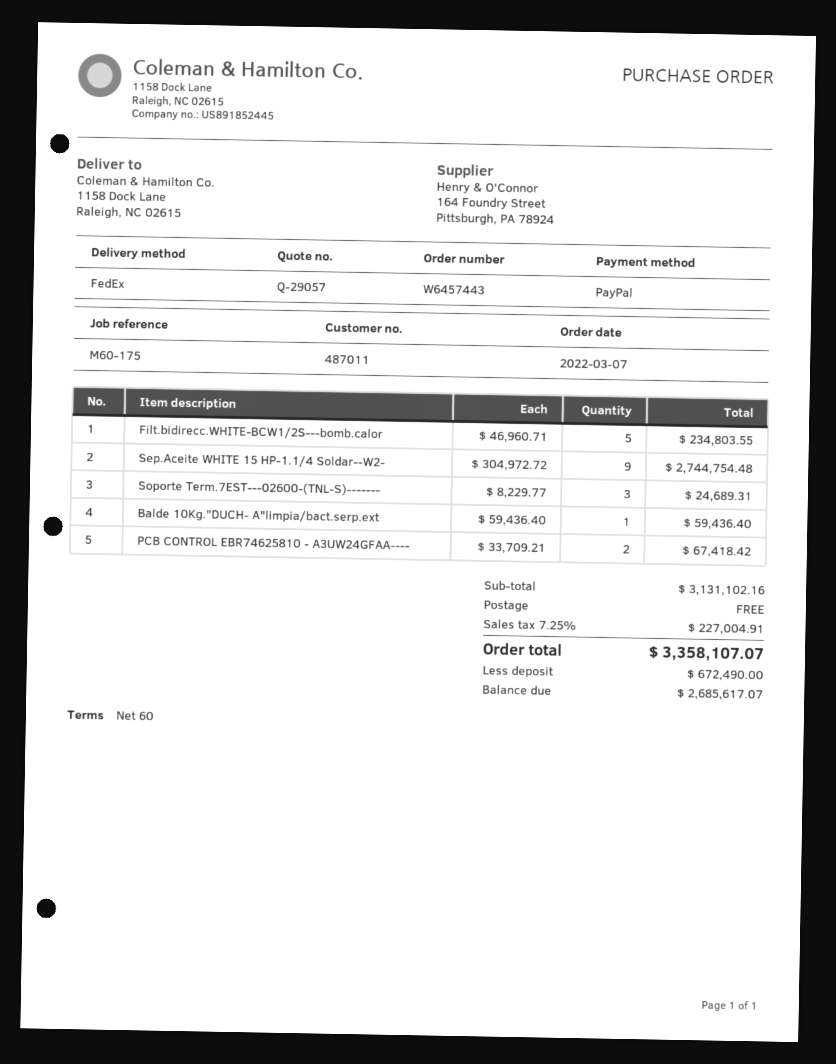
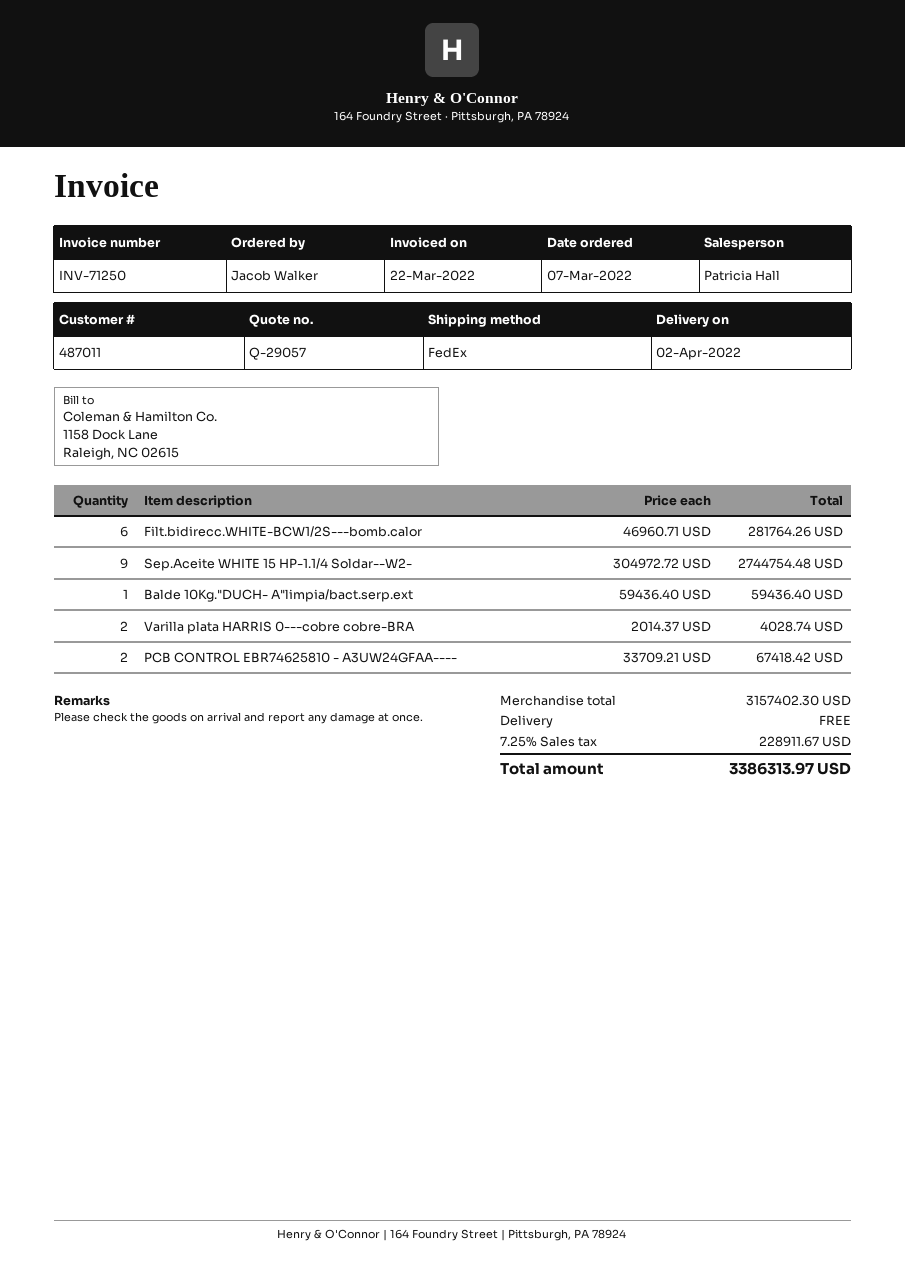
Filt.bidirecc.WHITE-BCW1/2S---bomb.calor: 5 x 46960.71 = 234803.55 -> 6 x 46960.71 = 281764.26
Soporte Term.7EST---02600-(TNL-S)-------: 3 x 8229.77 = 24689.31 -> none
Varilla plata HARRIS 0---cobre cobre-BRA: none -> 2 x 2014.37 = 4028.74
subtotal: 3131102.16 -> 3157402.30
tax: 7.25% = 227004.91 -> 7.25% = 228911.67
total: 3358107.07 -> 3386313.97

